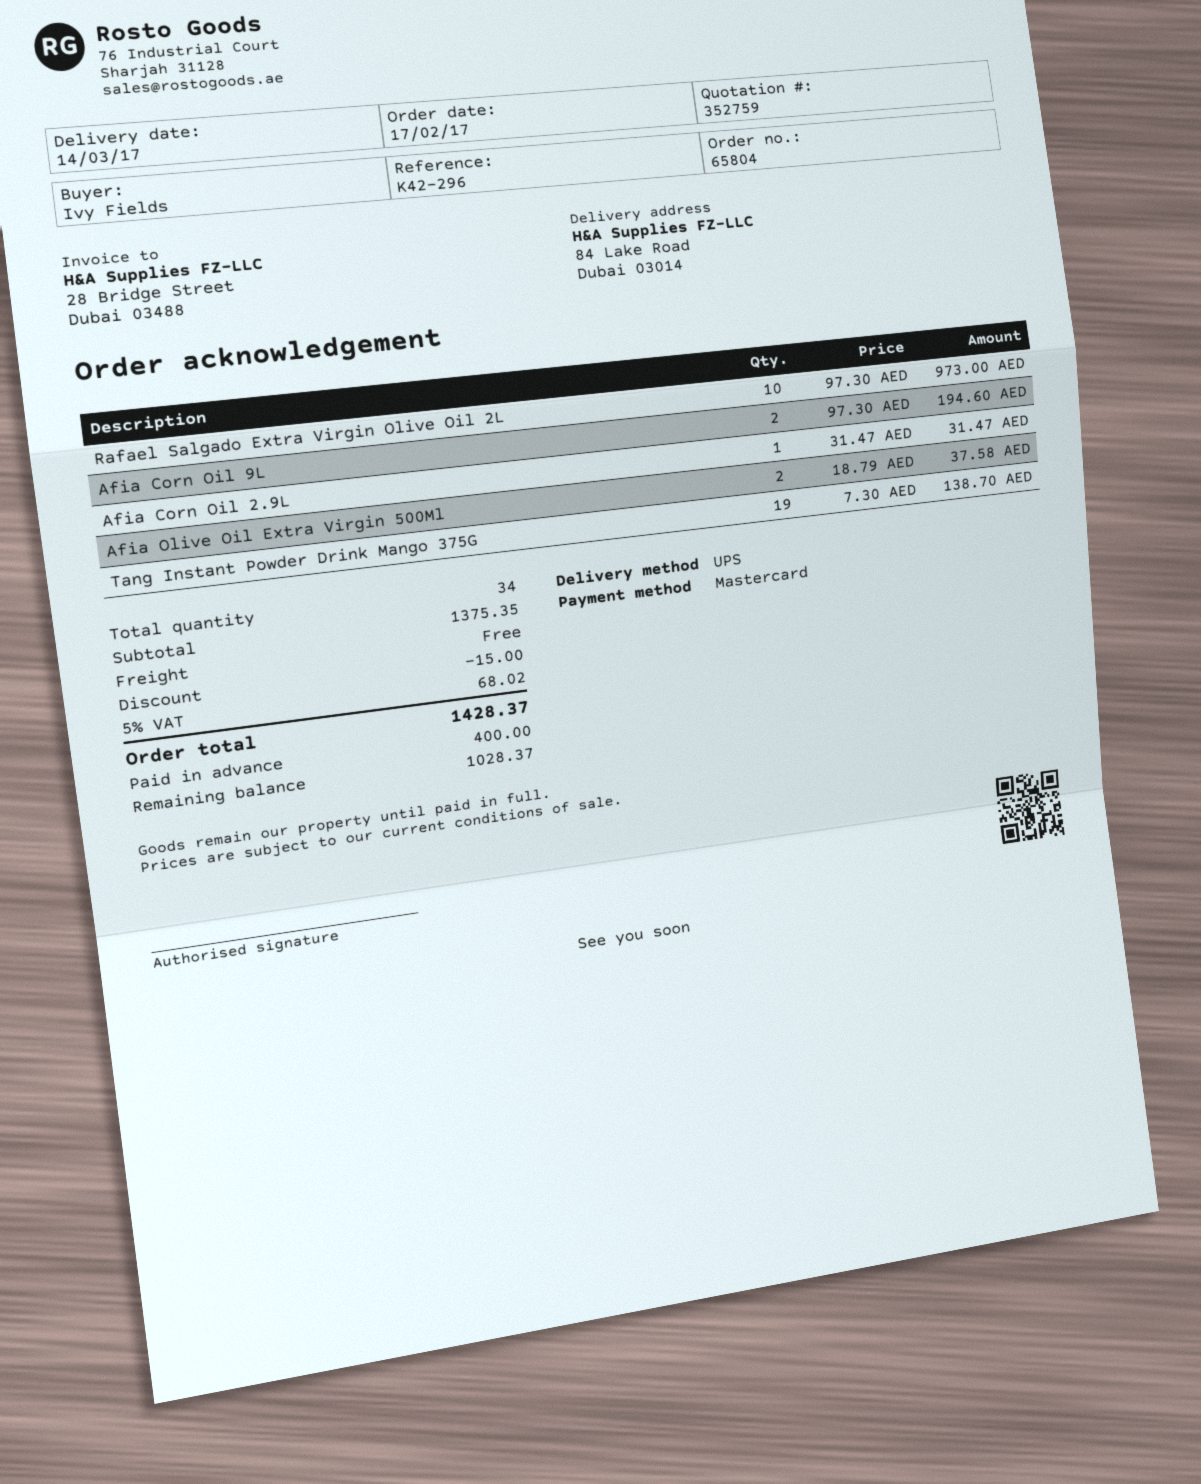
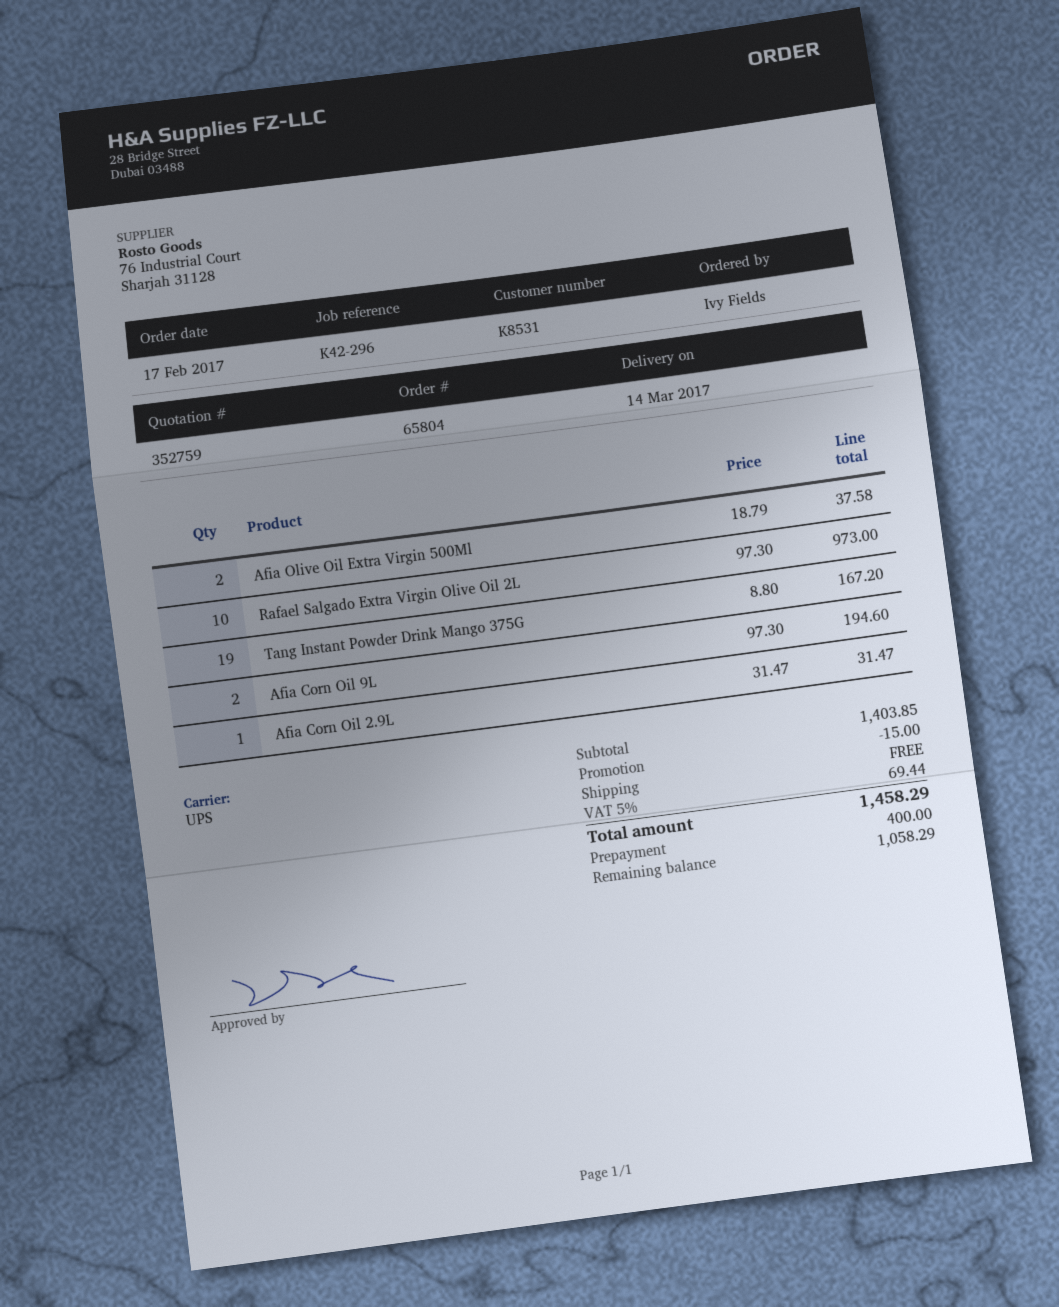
Tang Instant Powder Drink Mango 375G: 19 x 7.30 = 138.70 -> 19 x 8.80 = 167.20
subtotal: 1375.35 -> 1403.85
tax: 5% = 68.02 -> 5% = 69.44
total: 1428.37 -> 1458.29
balance: 1028.37 -> 1058.29

